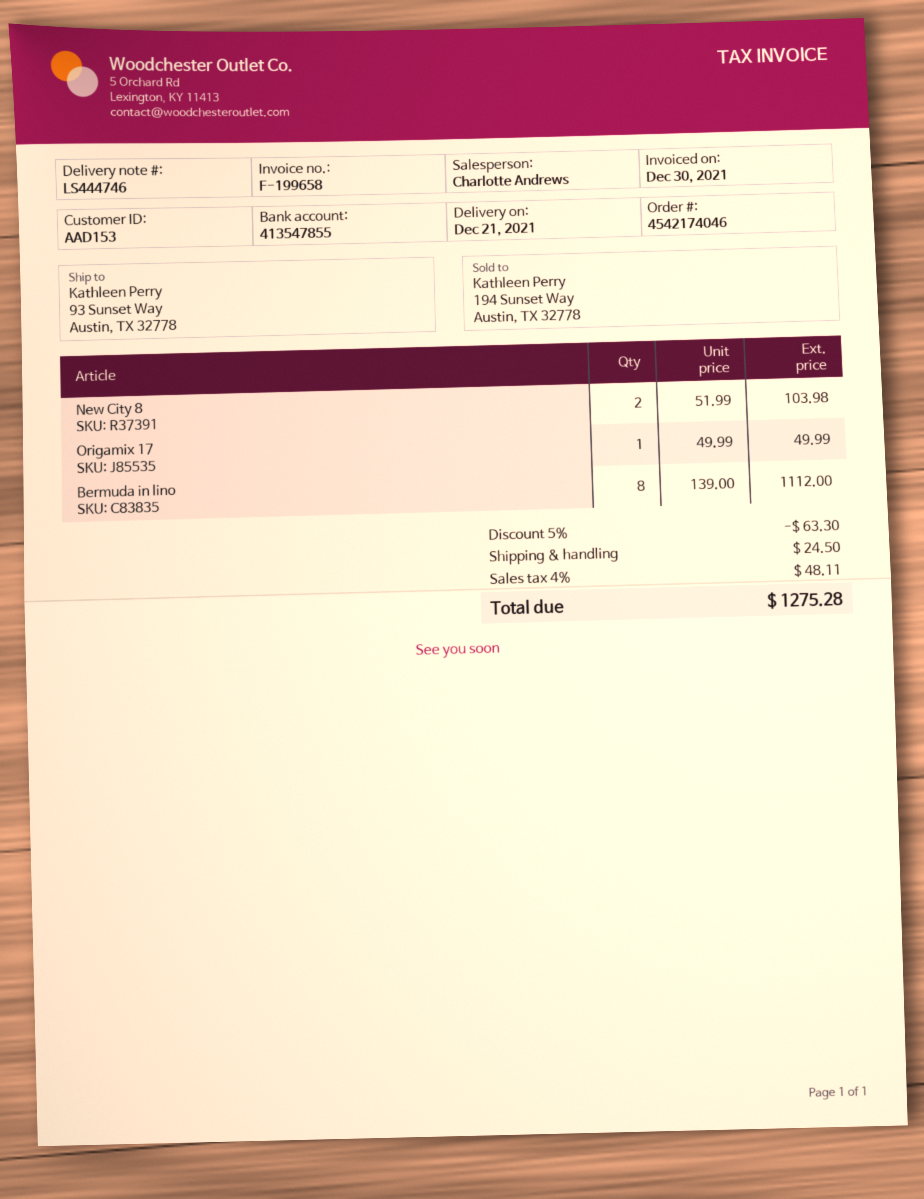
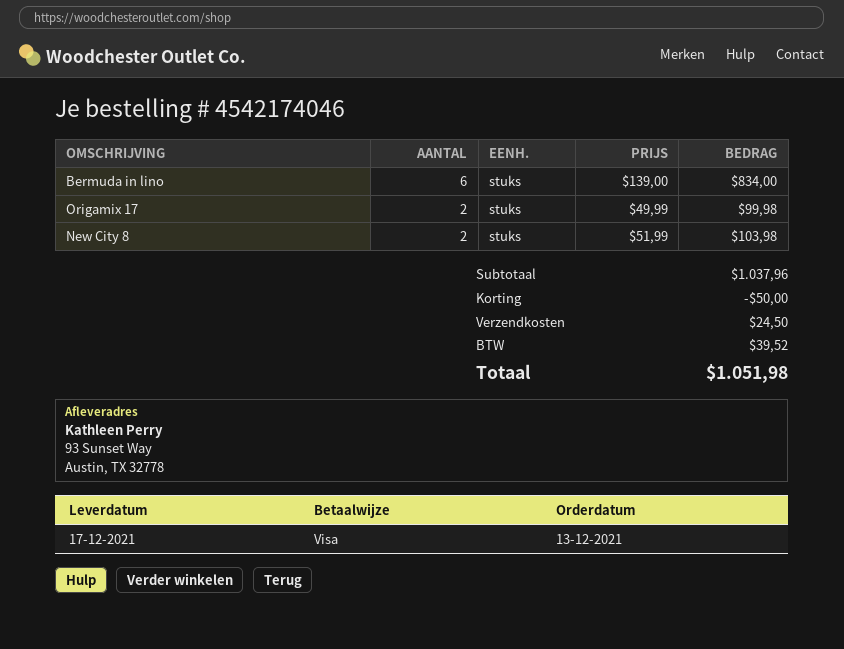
delivery date: 2021-12-21 -> 2021-12-17
Origamix 17: 1 x 49.99 = 49.99 -> 2 x 49.99 = 99.98
Bermuda in lino: 8 x 139.00 = 1112.00 -> 6 x 139.00 = 834.00
discount: 63.30 -> 50.00
tax: 48.11 -> 39.52
total: 1275.28 -> 1051.98

